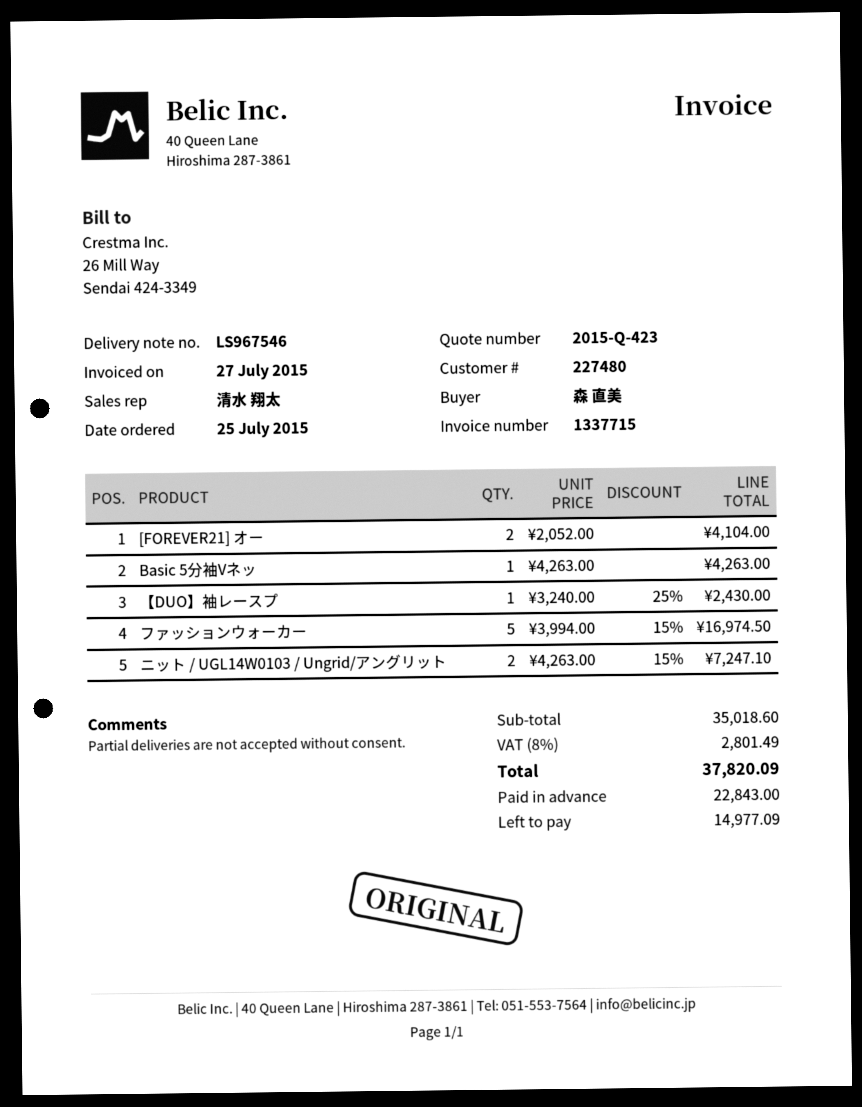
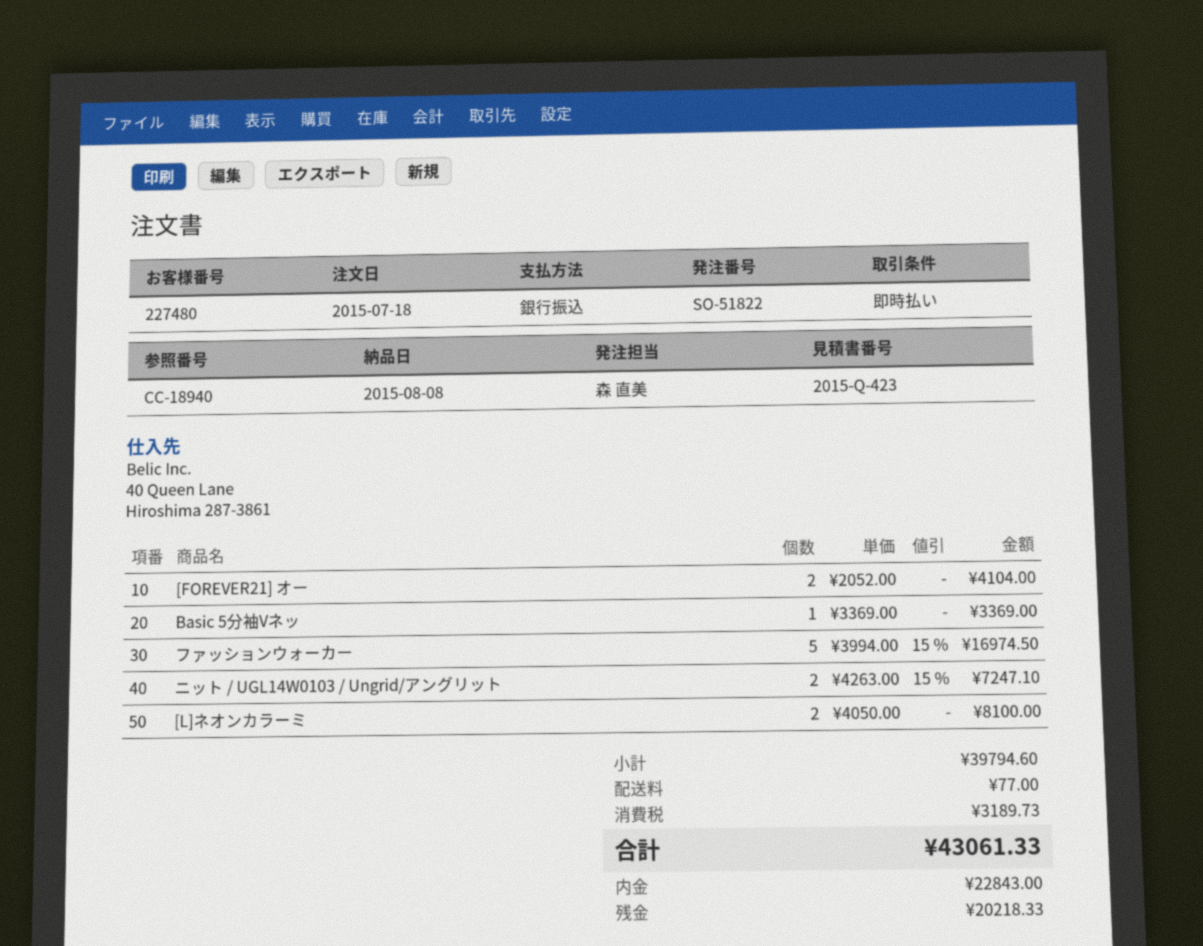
order date: 2015-07-25 -> 2015-07-18
Basic 5分袖Vネッ: 1 x 4263.00 = 4263.00 -> 1 x 3369.00 = 3369.00
【DUO】袖レースプ: 1 x 3240.00 - 25% = 2430.00 -> none
[L]ネオンカラーミ: none -> 2 x 4050.00 = 8100.00
subtotal: 35018.60 -> 39794.60
shipping: none -> 77.00
tax: 2801.49 -> 3189.73
total: 37820.09 -> 43061.33
balance: 14977.09 -> 20218.33

